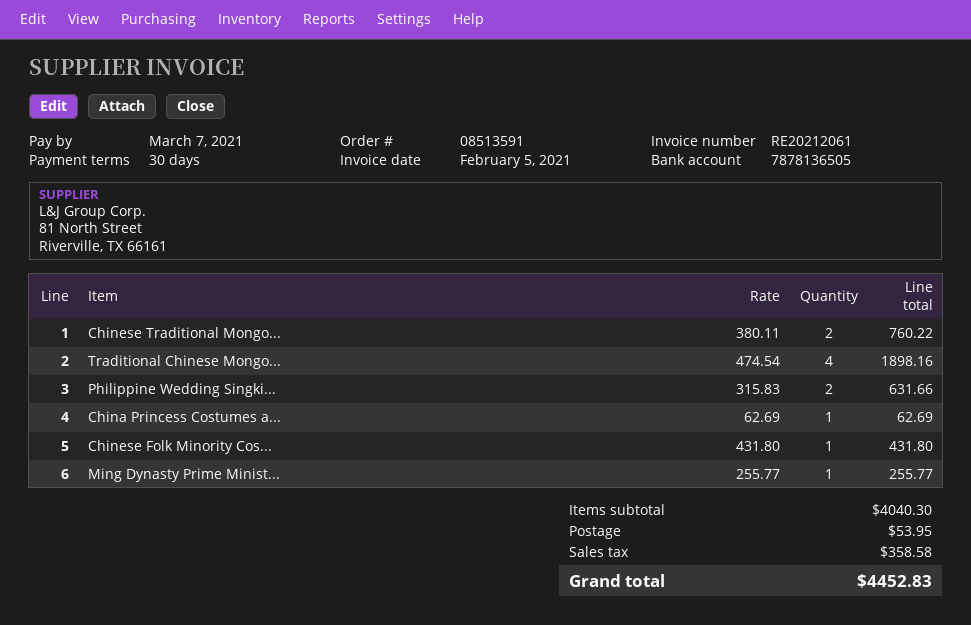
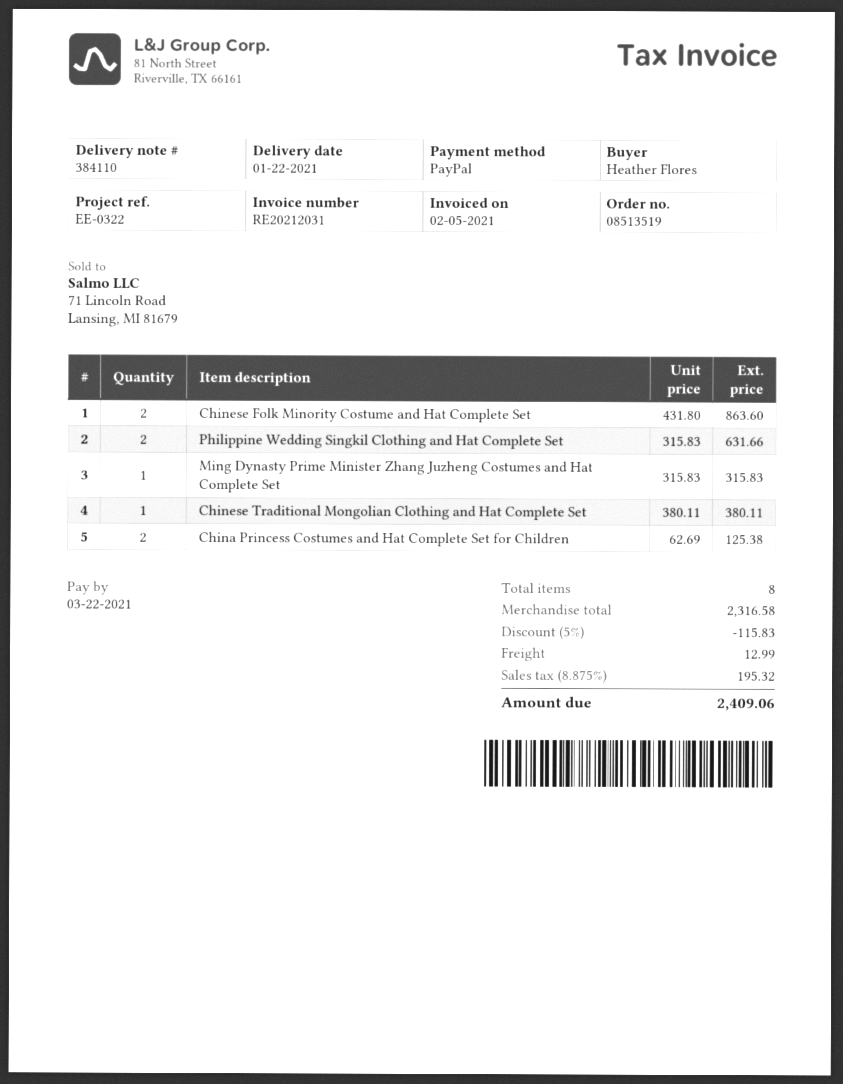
order number: 08513591 -> 08513519
invoice number: RE20212061 -> RE20212031
due date: 2021-03-07 -> 2021-03-22
Chinese Traditional Mongo...: 2 x 380.11 = 760.22 -> 1 x 380.11 = 380.11
Traditional Chinese Mongo...: 4 x 474.54 = 1898.16 -> none
China Princess Costumes a...: 1 x 62.69 = 62.69 -> 2 x 62.69 = 125.38
Chinese Folk Minority Cos...: 1 x 431.80 = 431.80 -> 2 x 431.80 = 863.60
Ming Dynasty Prime Minist...: 1 x 255.77 = 255.77 -> 1 x 315.83 = 315.83
subtotal: 4040.30 -> 2316.58
discount: none -> 5% = 115.83
shipping: 53.95 -> 12.99
tax: 358.58 -> 195.32
total: 4452.83 -> 2409.06

